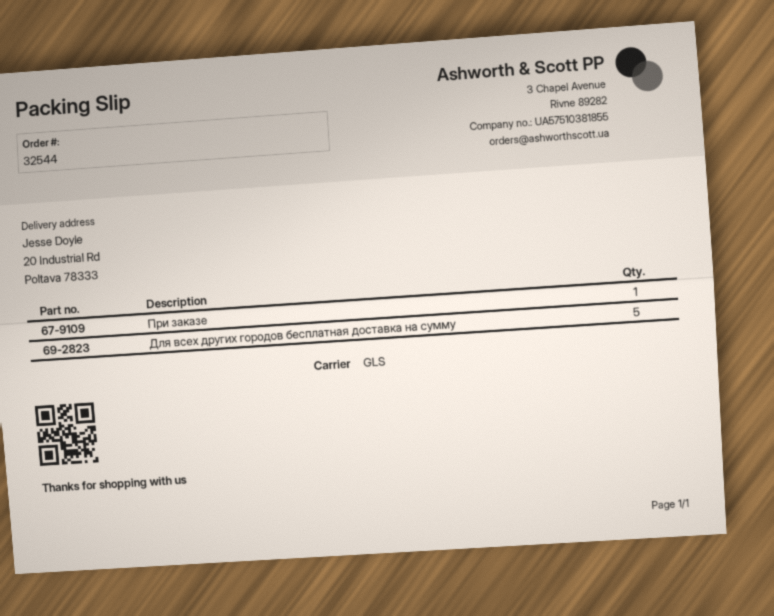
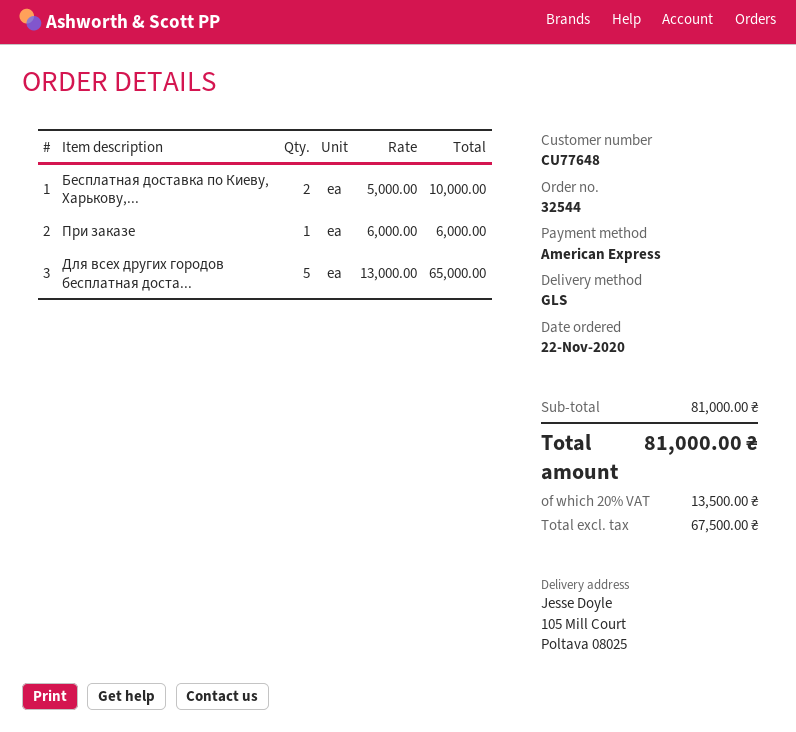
ship to: 20 Industrial Rd, Poltava 78333 -> 105 Mill Court, Poltava 08025
Бесплатная доставка по Киеву, Харькову,...: none -> 2

